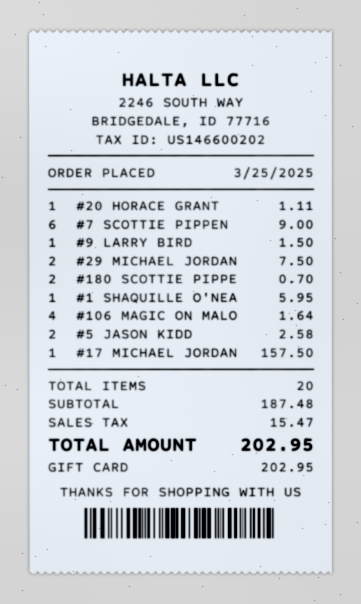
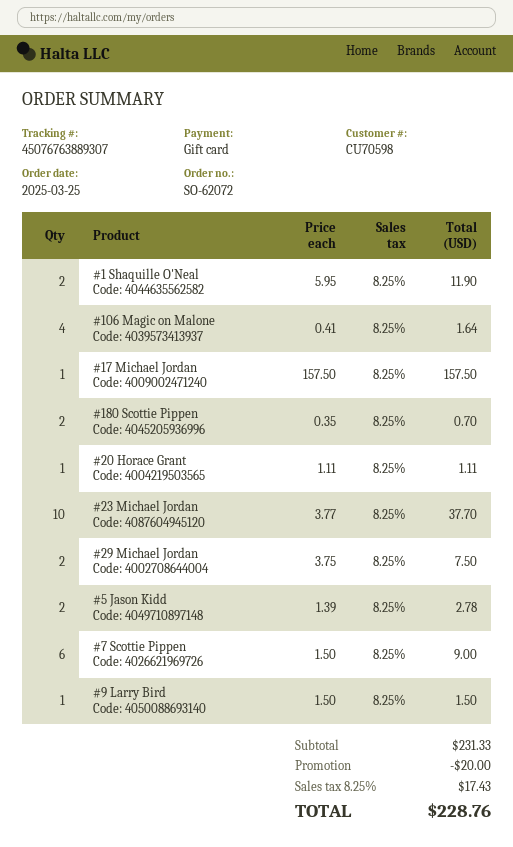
#1 SHAQUILLE O'NEA: 1 for 5.95 -> 2 for 11.90
#5 JASON KIDD: 2 for 2.58 -> 2 for 2.78
#23 Michael Jordan: none -> 10 for 37.70
subtotal: 187.48 -> 231.33
discount: none -> 20.00
tax: 15.47 -> 17.43
total: 202.95 -> 228.76

